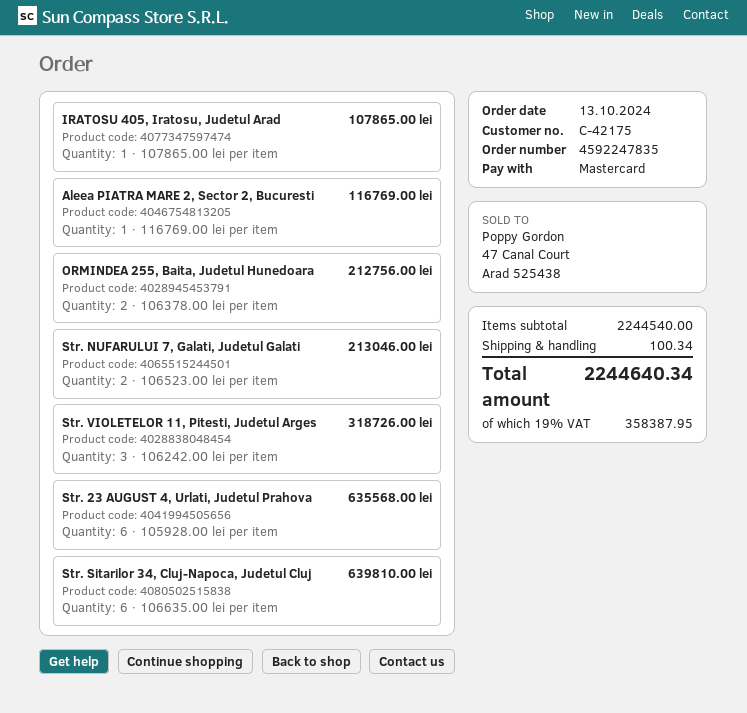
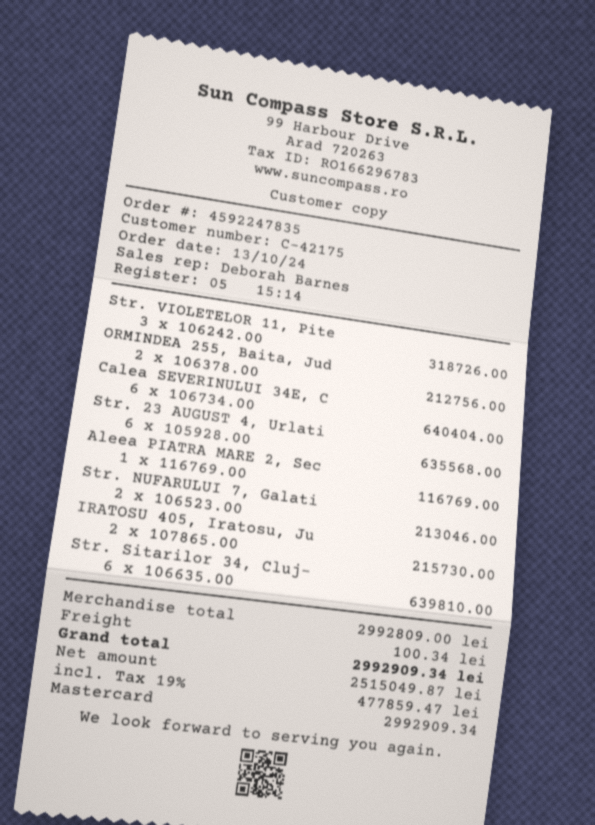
IRATOSU 405, Iratosu, Judetul Arad: 1 x 107865.00 = 107865.00 -> 2 x 107865.00 = 215730.00
Calea SEVERINULUI 34E, C: none -> 6 x 106734.00 = 640404.00
subtotal: 2244540.00 -> 2992809.00
tax: 19% = 358387.95 -> 19% = 477859.47
total: 2244640.34 -> 2992909.34

